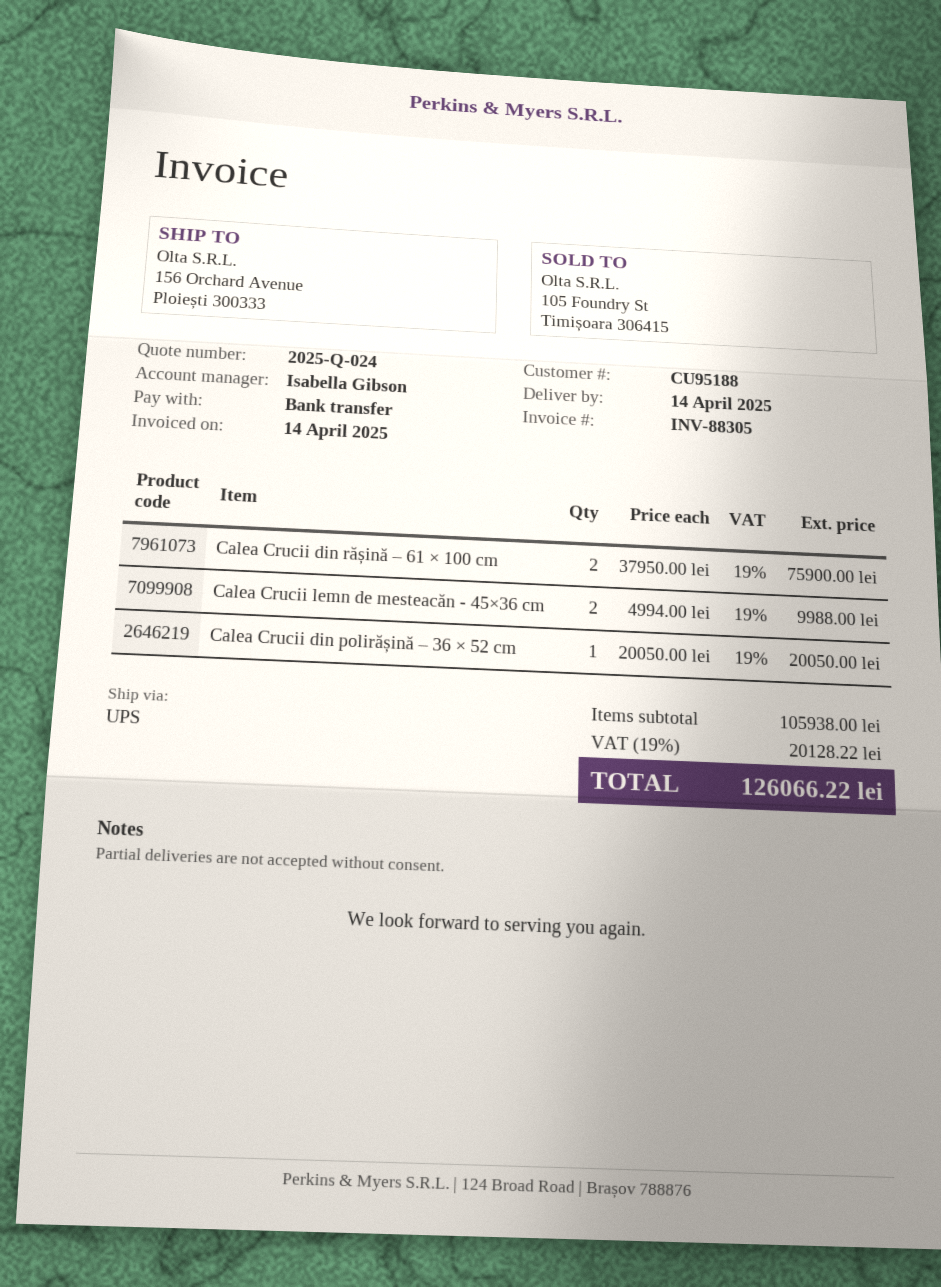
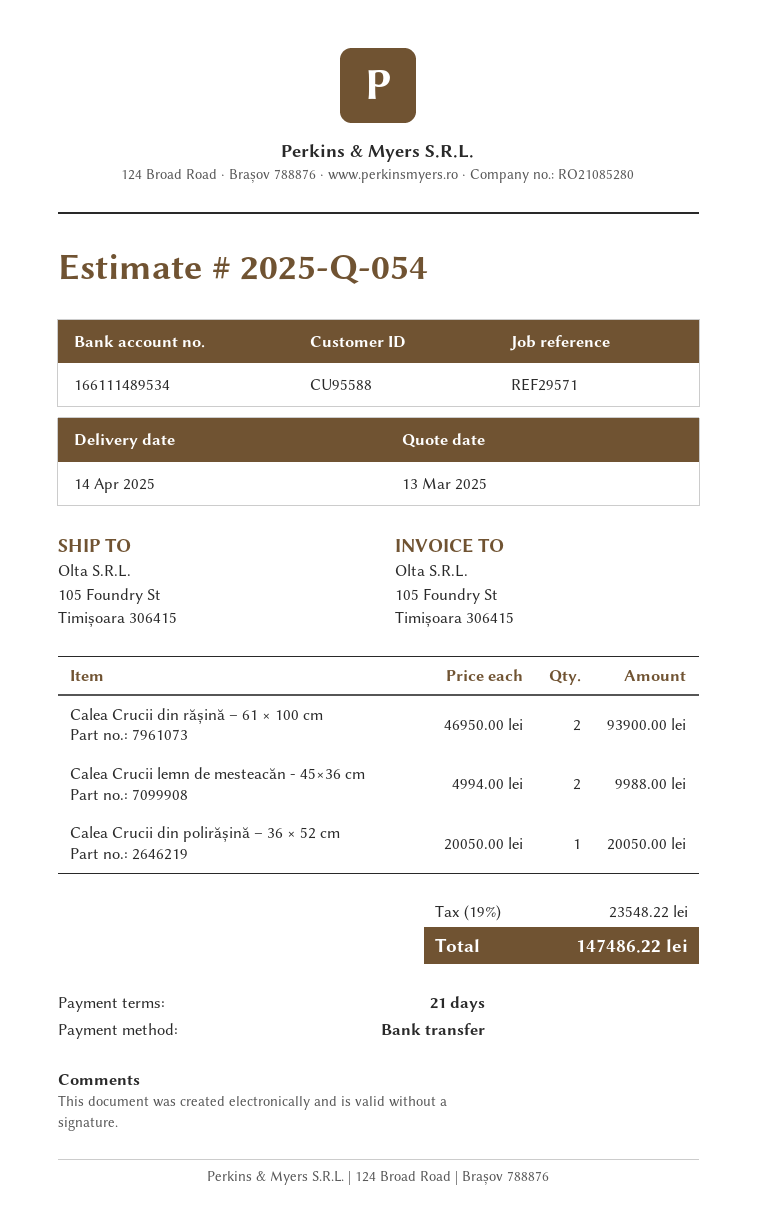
quote number: 2025-Q-024 -> 2025-Q-054
customer number: CU95188 -> CU95588
ship to: 156 Orchard Avenue, Ploiești 300333 -> 105 Foundry St, Timișoara 306415
Calea Crucii din rășină – 61 × 100 cm: 2 x 37950.00 = 75900.00 -> 2 x 46950.00 = 93900.00
tax: 19% = 20128.22 -> 19% = 23548.22
total: 126066.22 -> 147486.22

